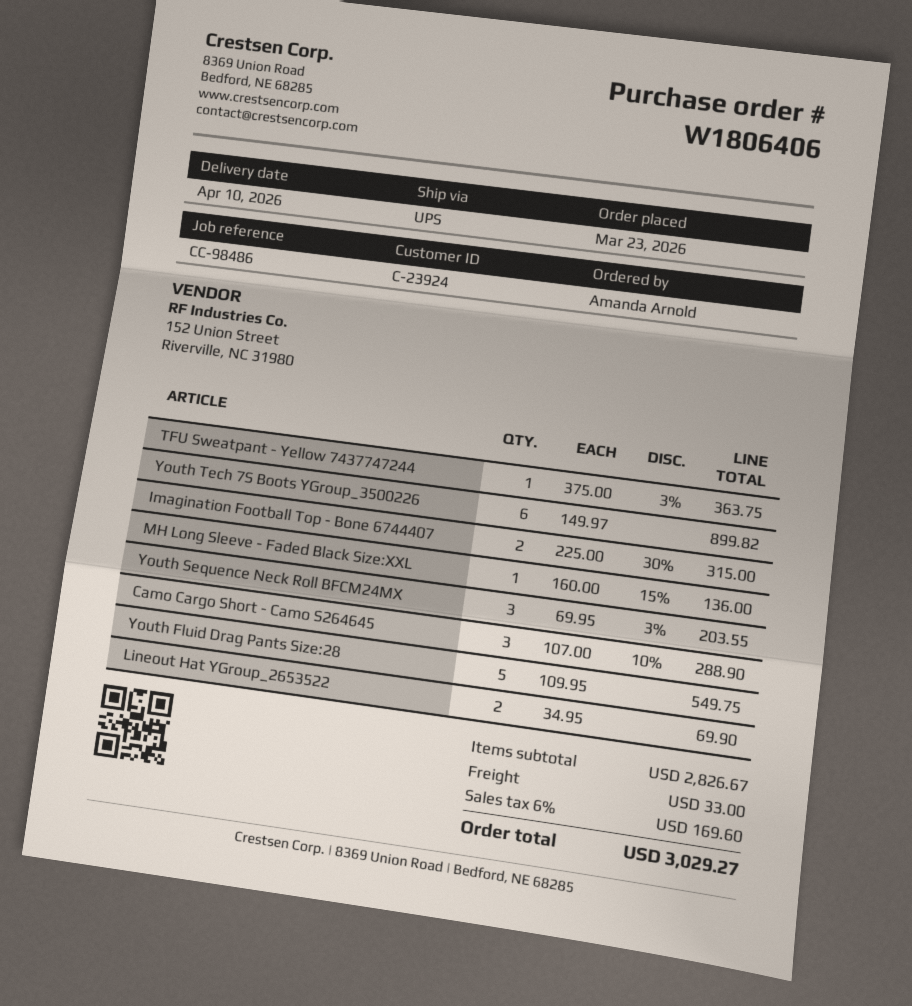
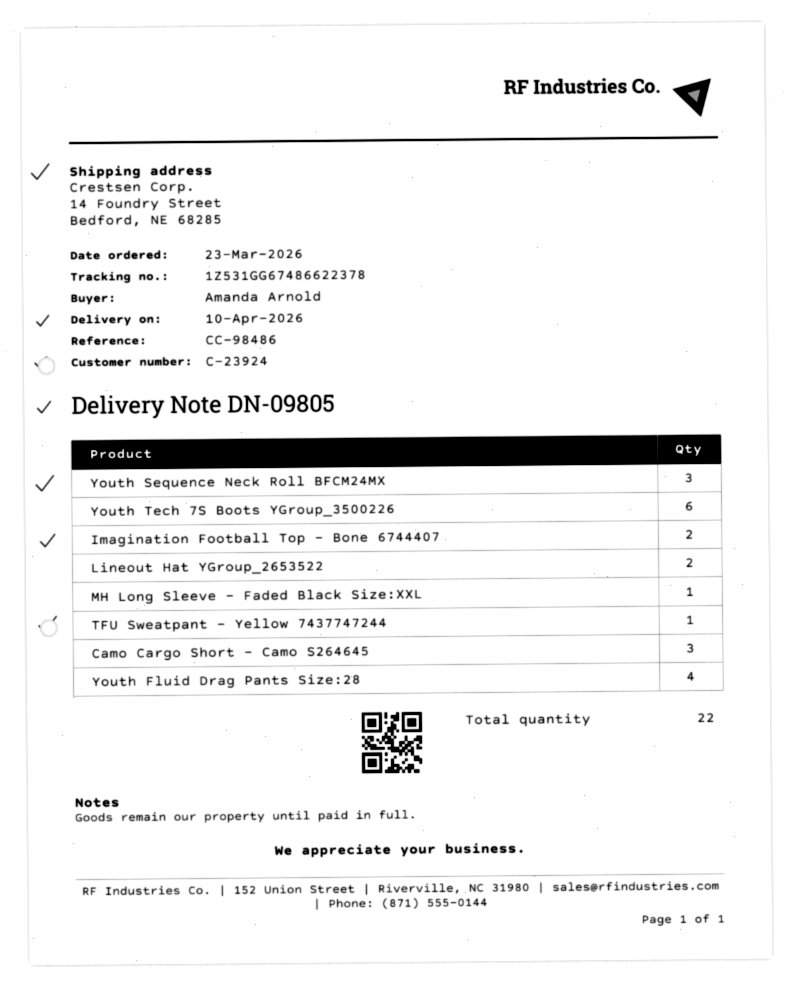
Youth Fluid Drag Pants Size:28: 5 -> 4

